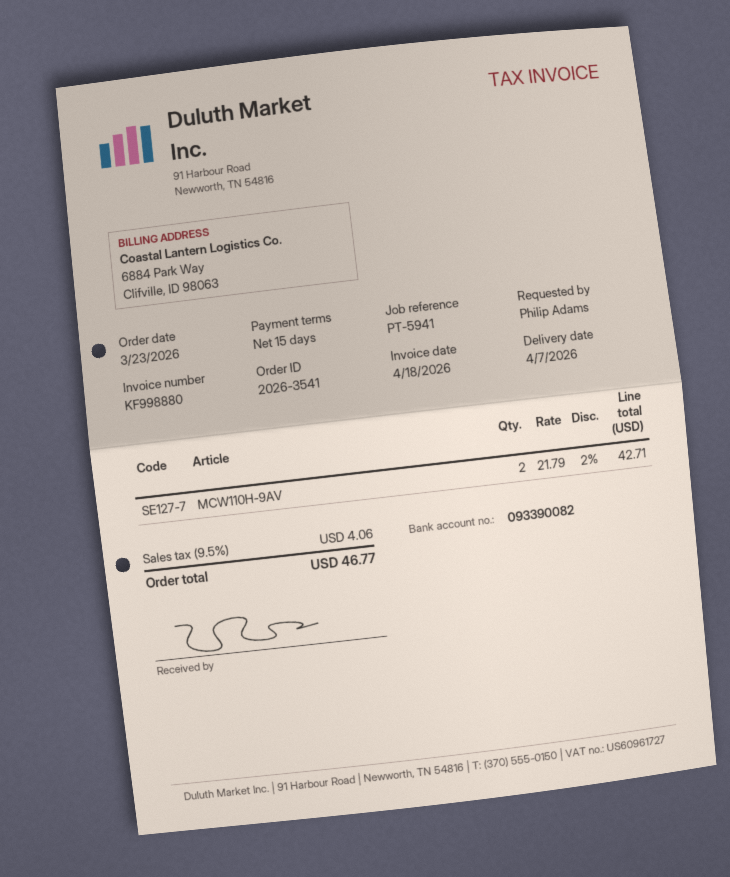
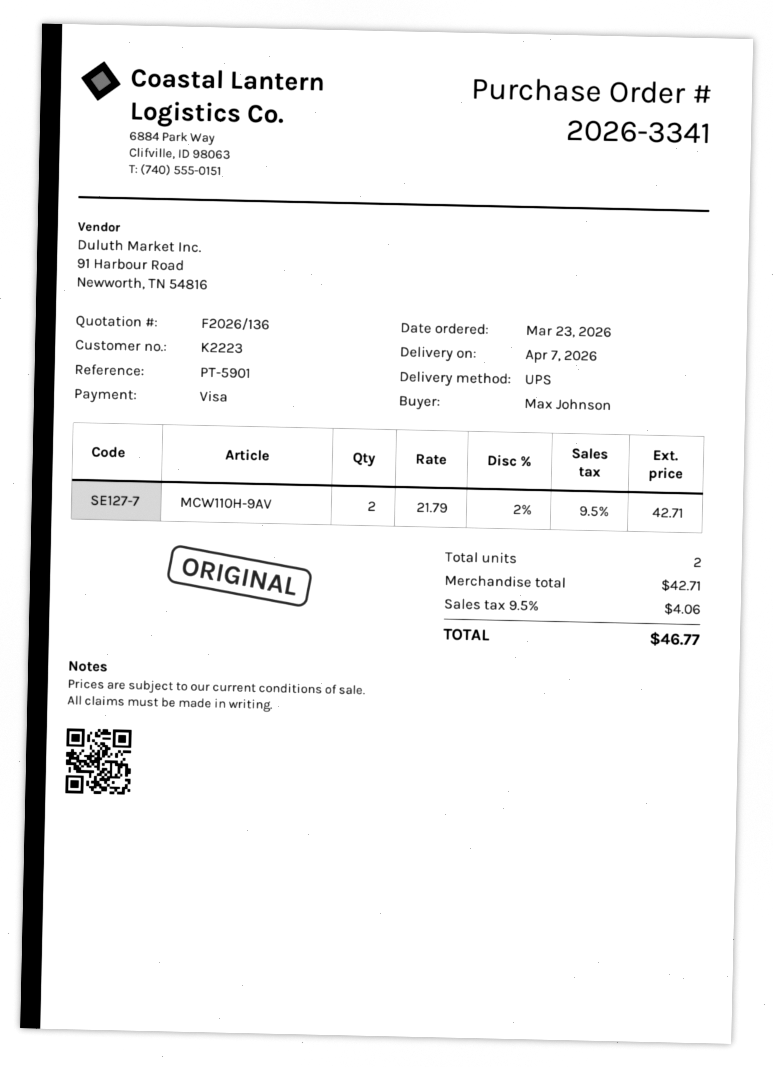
order number: 2026-3541 -> 2026-3341
reference: PT-5941 -> PT-5901
ordered by: Philip Adams -> Max Johnson

